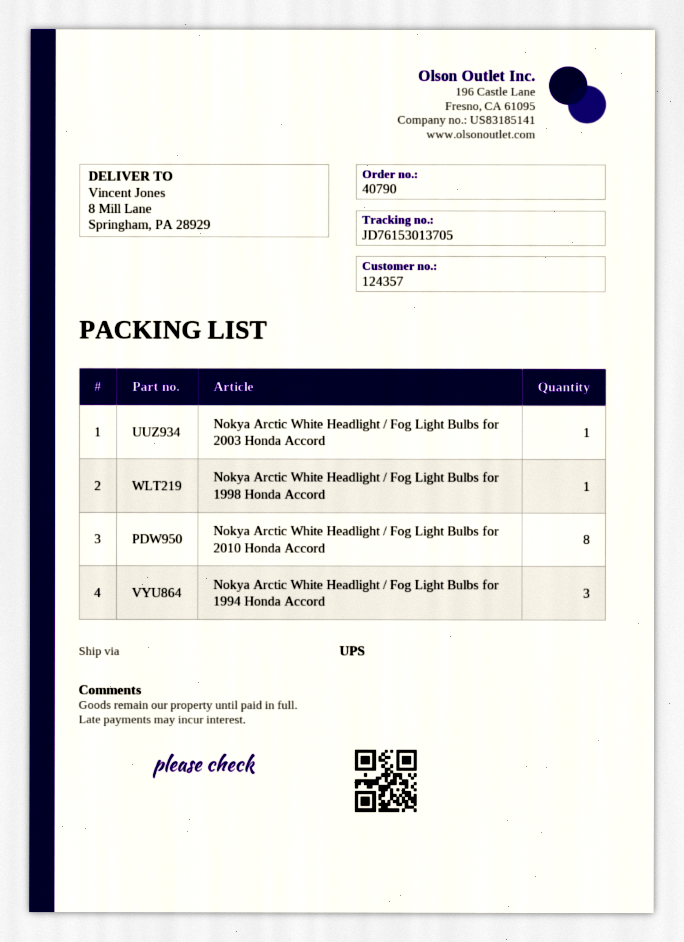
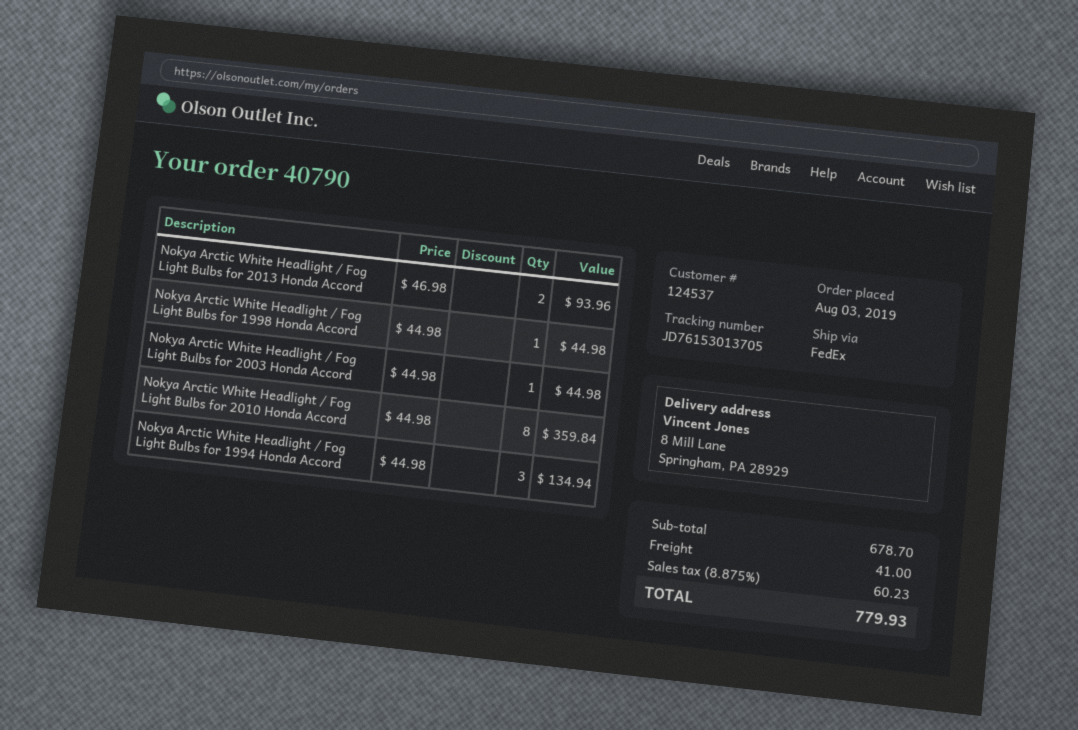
customer number: 124357 -> 124537
shipping method: UPS -> FedEx
Nokya Arctic White Headlight / Fog Light Bulbs for 2013 Honda Accord: none -> 2

